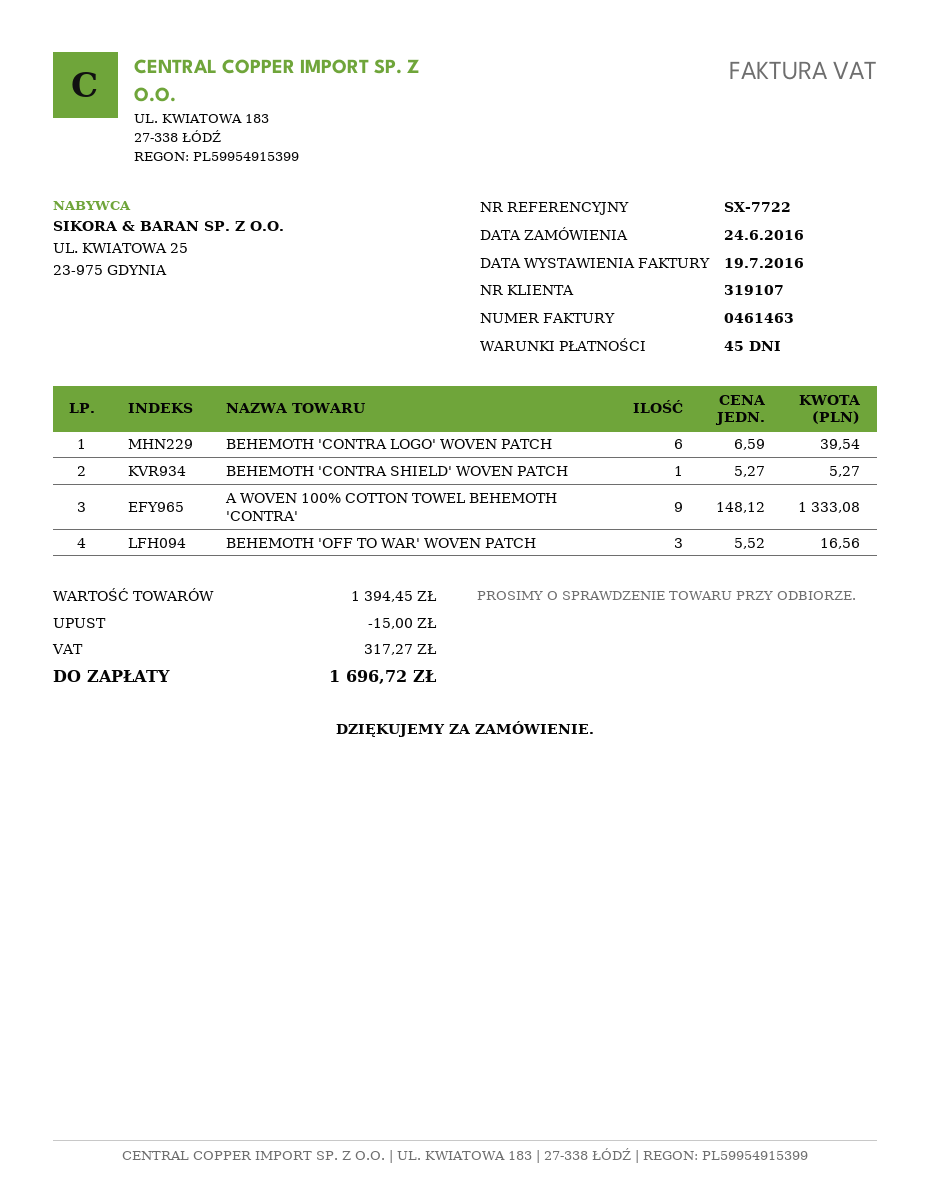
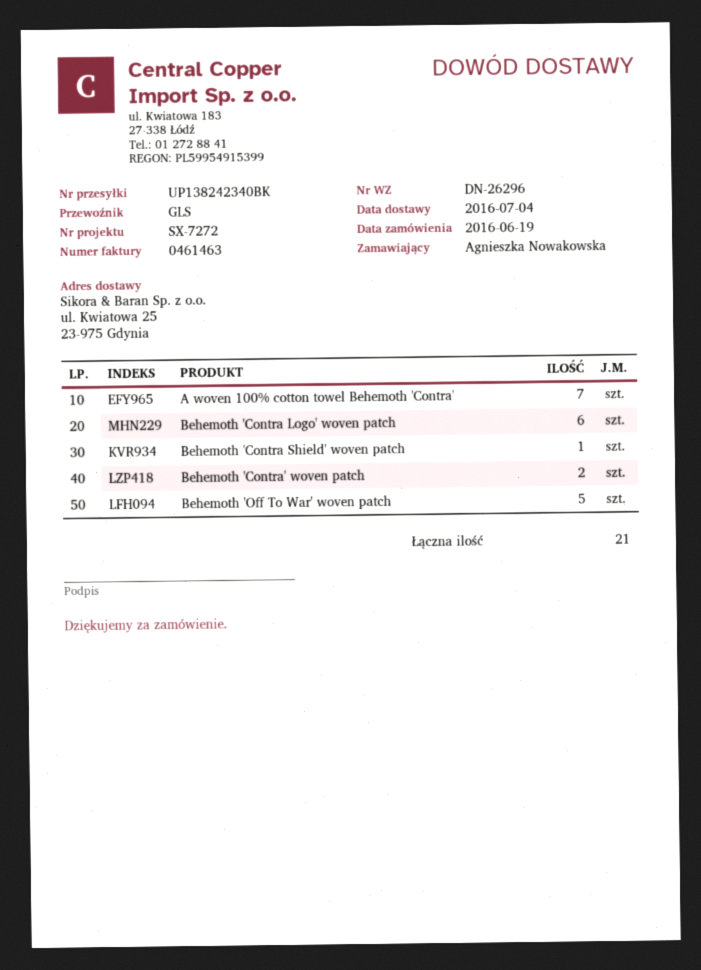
order date: 2016-06-24 -> 2016-06-19
reference: SX-7722 -> SX-7272
A WOVEN 100% COTTON TOWEL BEHEMOTH 'CONTRA': 9 -> 7
BEHEMOTH 'OFF TO WAR' WOVEN PATCH: 3 -> 5
Behemoth 'Contra' woven patch: none -> 2

